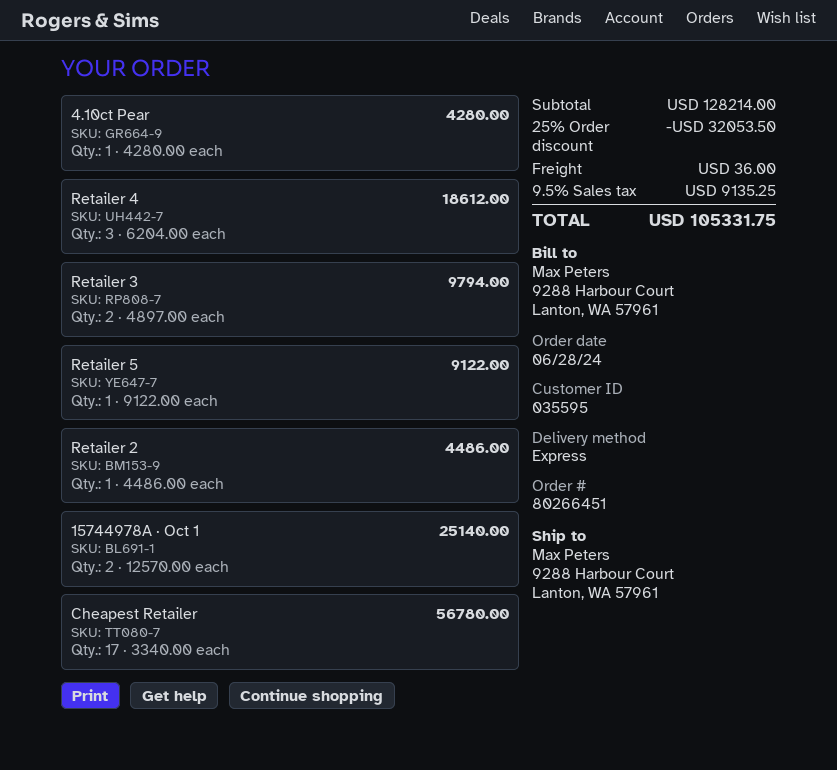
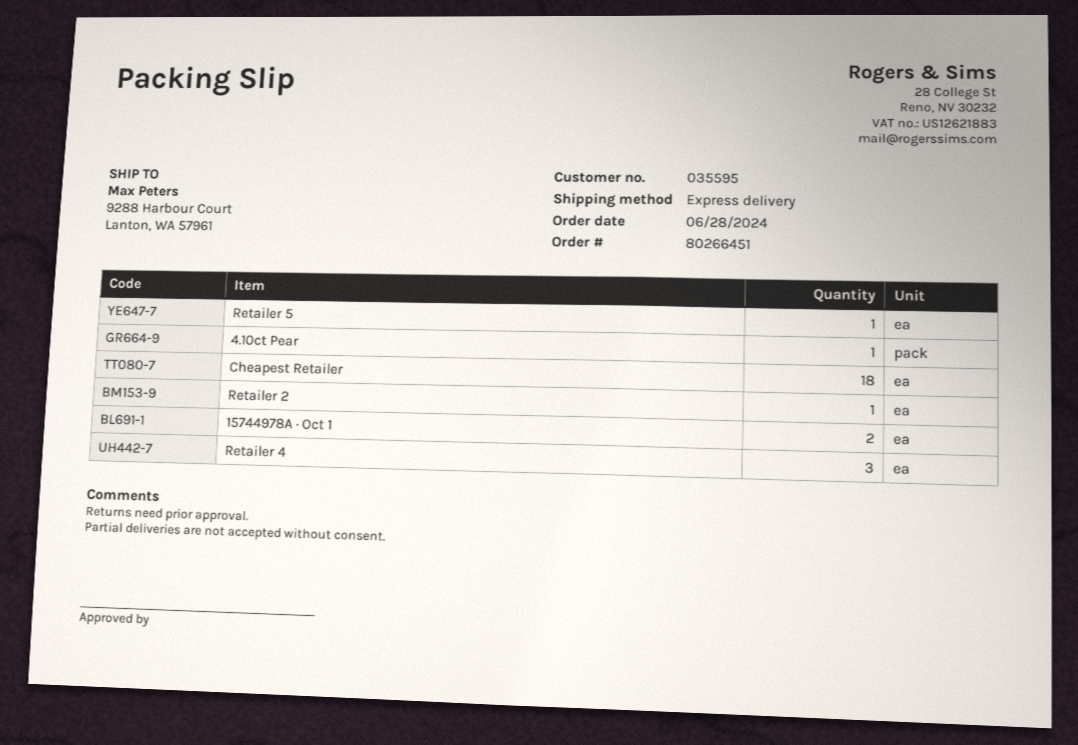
Retailer 3: 2 -> none
Cheapest Retailer: 17 -> 18

